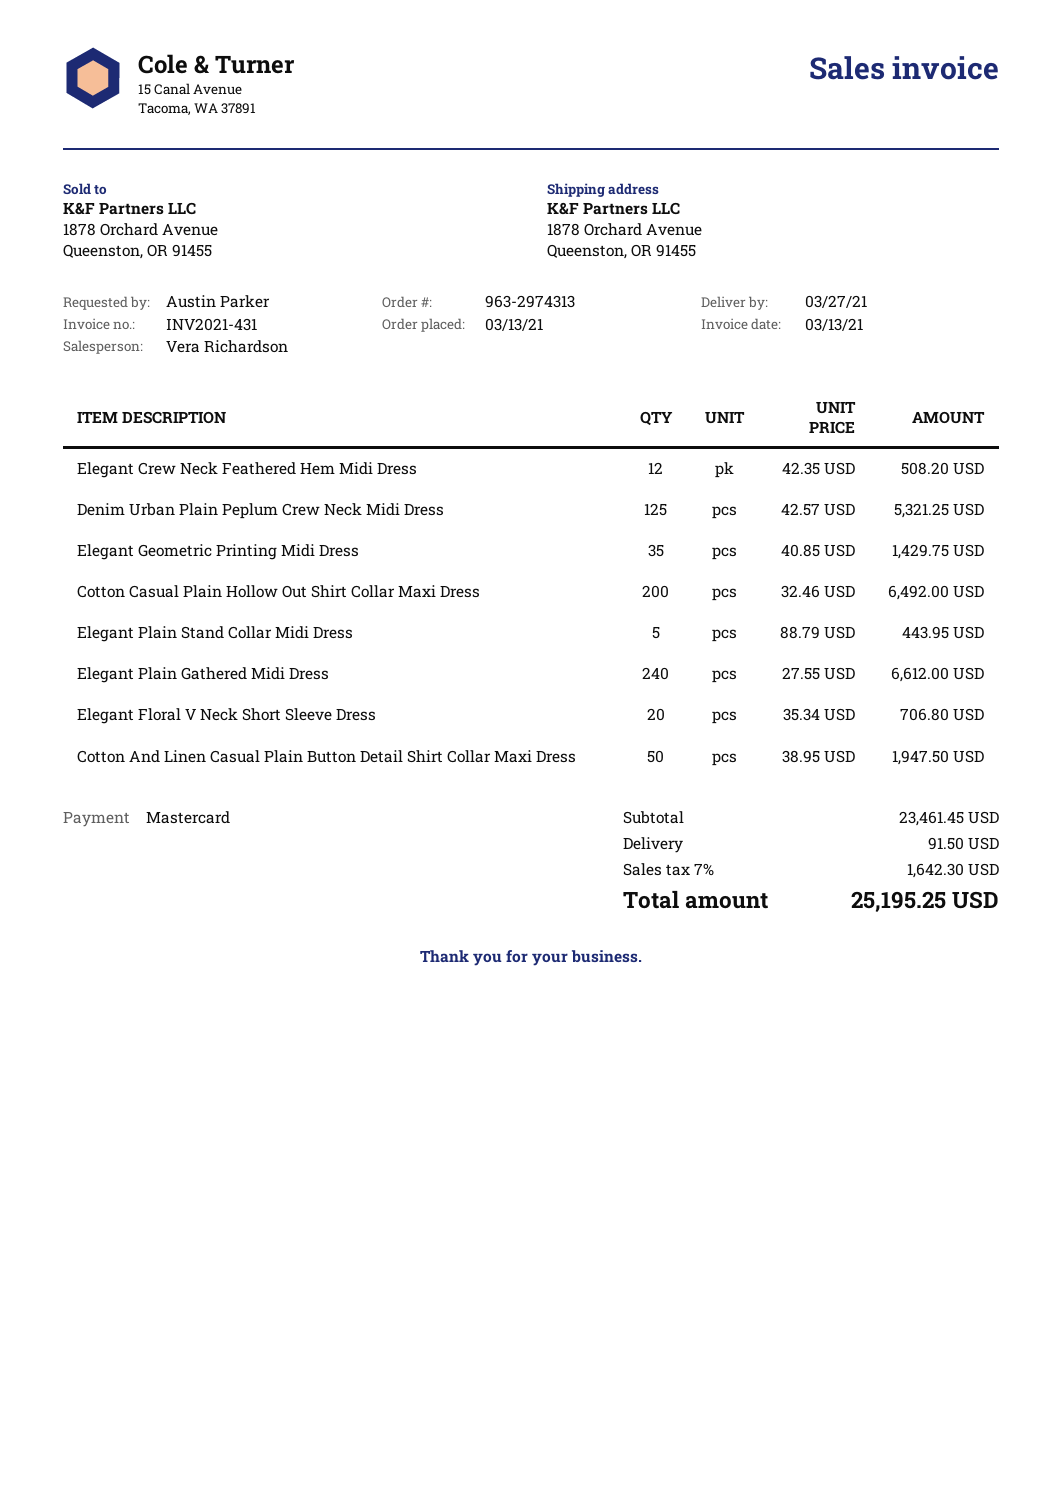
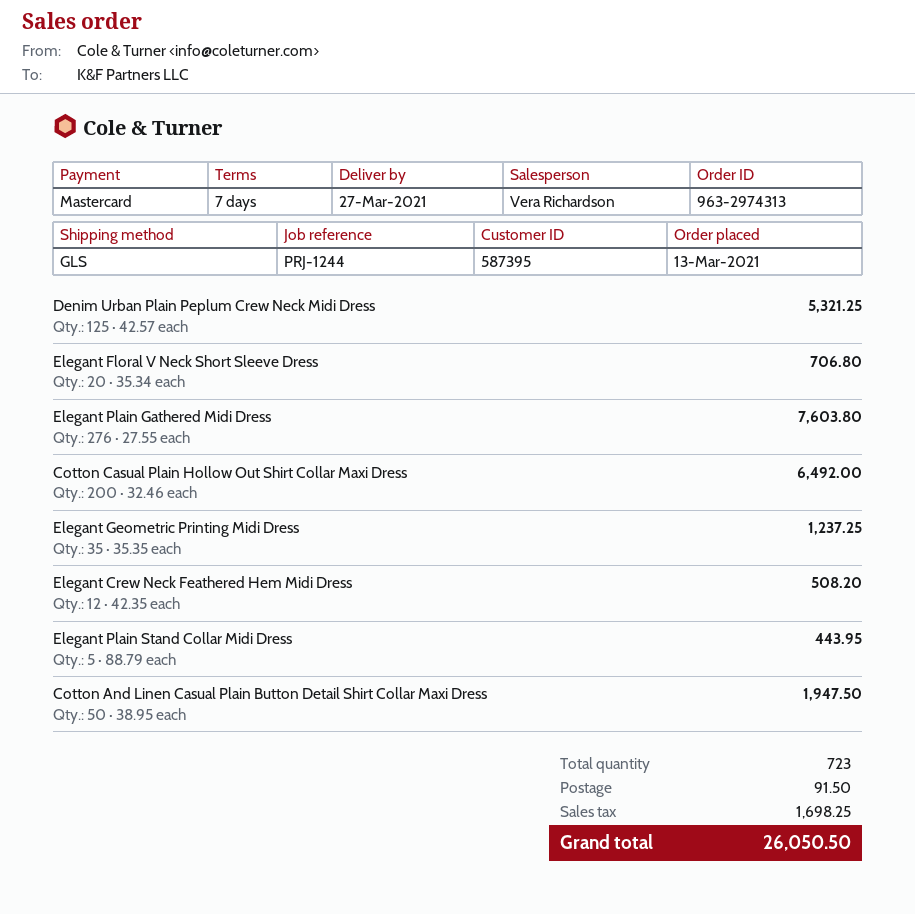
Elegant Geometric Printing Midi Dress: 35 x 40.85 = 1429.75 -> 35 x 35.35 = 1237.25
Elegant Plain Gathered Midi Dress: 240 x 27.55 = 6612.00 -> 276 x 27.55 = 7603.80
tax: 1642.30 -> 1698.25
total: 25195.25 -> 26050.50

